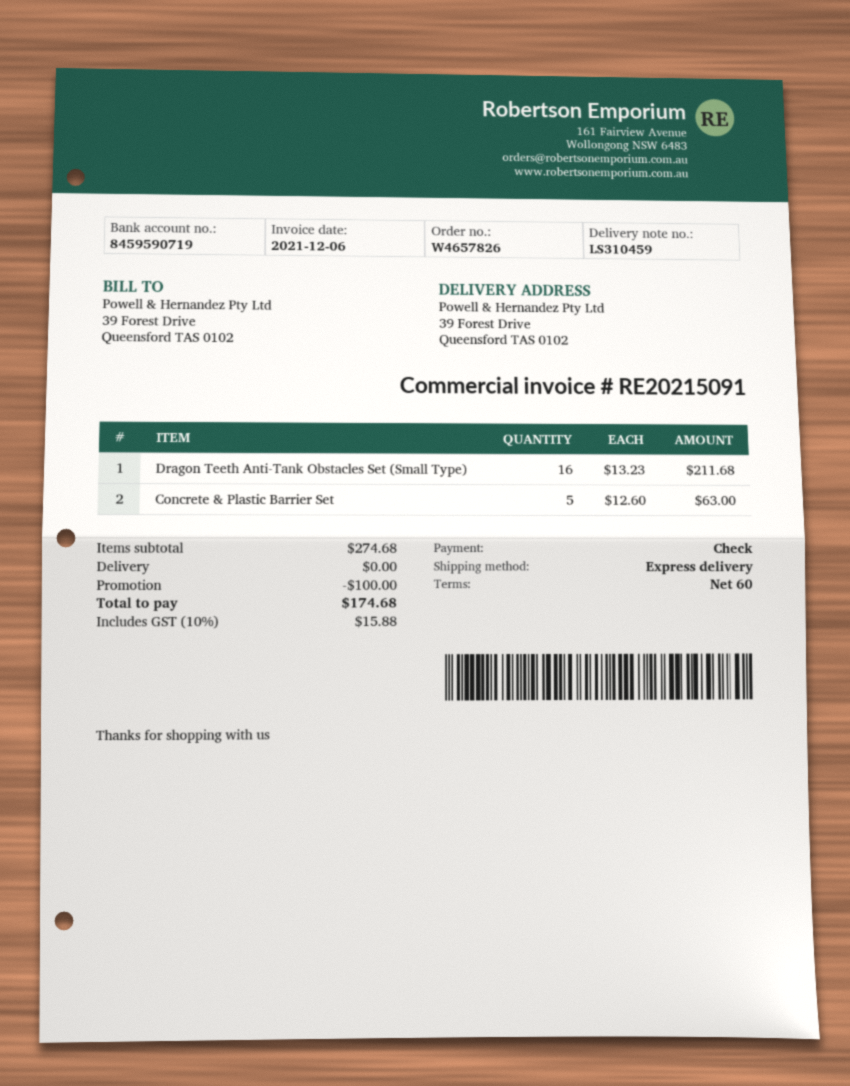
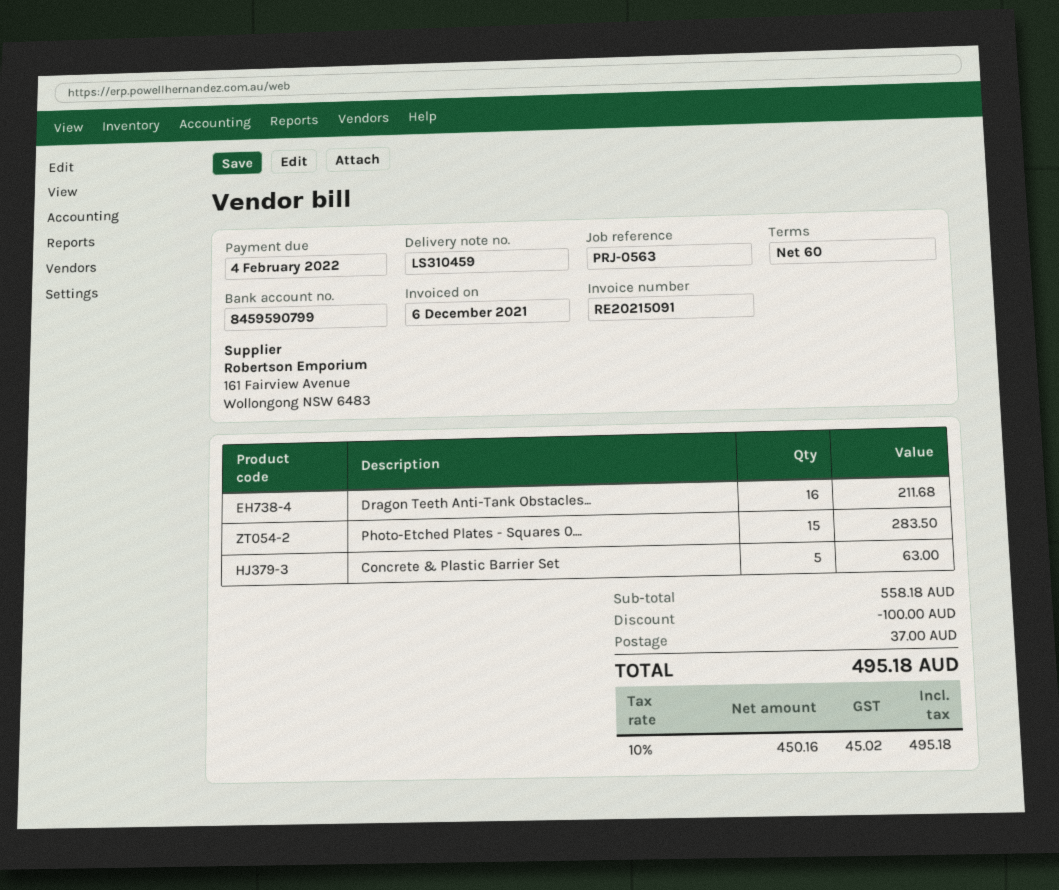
bank account: 8459590719 -> 8459590799
Photo-Etched Plates - Squares 0....: none -> 15 for 283.50
subtotal: 274.68 -> 558.18
shipping: 0.00 -> 37.00
tax: 10% = 15.88 -> 10% = 45.02
total: 174.68 -> 495.18

